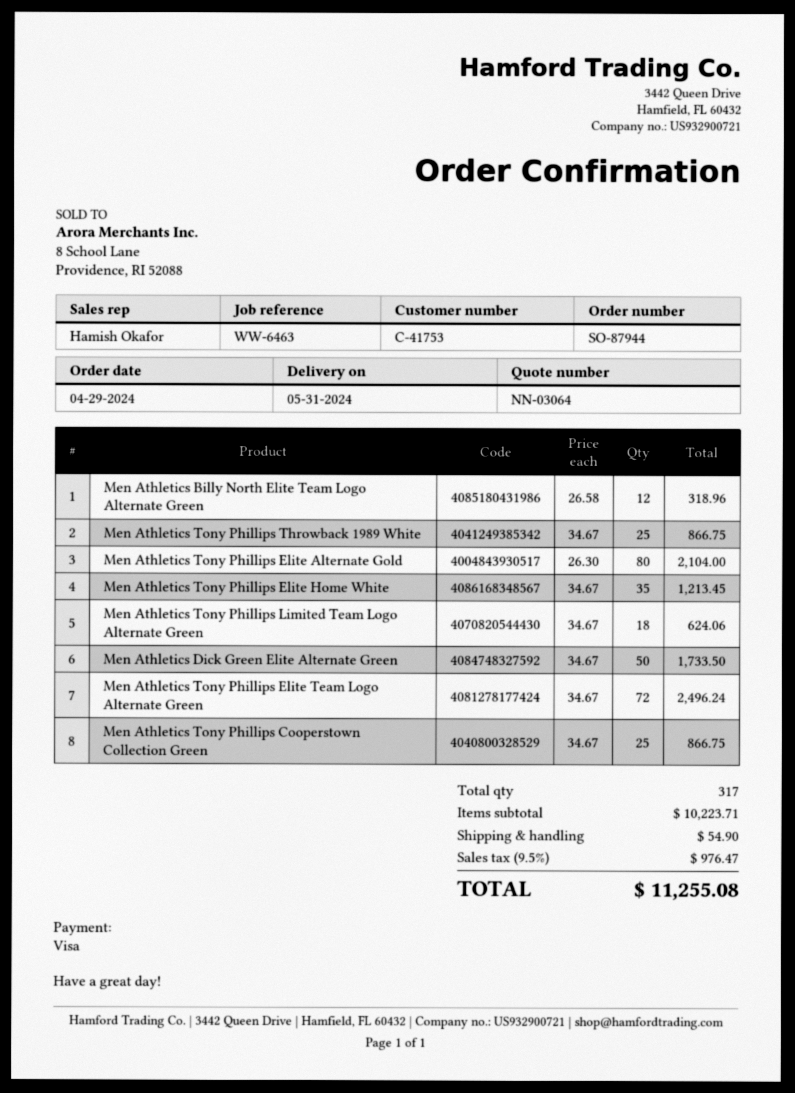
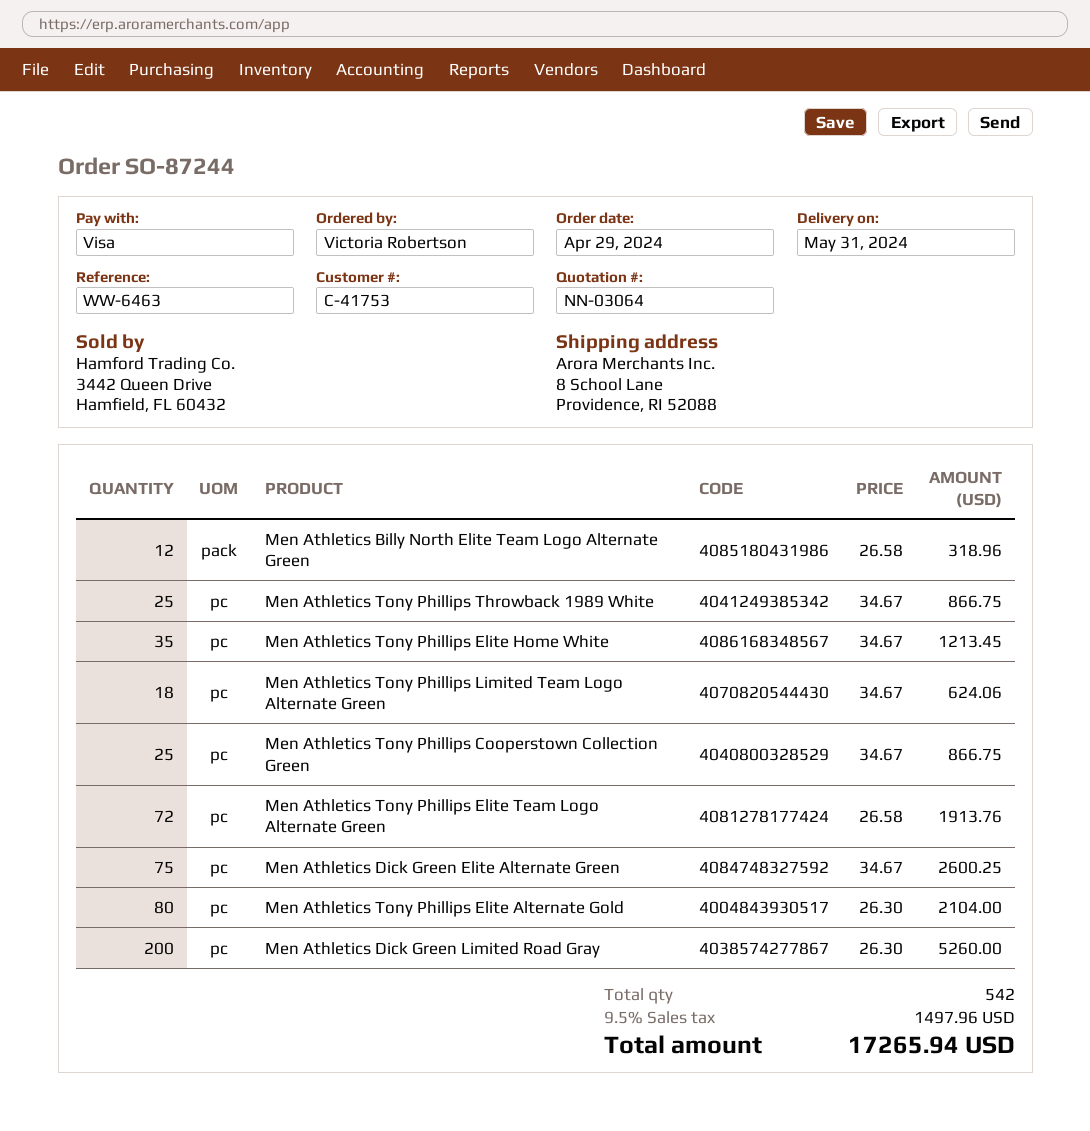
order number: SO-87944 -> SO-87244
Men Athletics Dick Green Elite Alternate Green: 50 x 34.67 = 1733.50 -> 75 x 34.67 = 2600.25
Men Athletics Tony Phillips Elite Team Logo Alternate Green: 72 x 34.67 = 2496.24 -> 72 x 26.58 = 1913.76
Men Athletics Dick Green Limited Road Gray: none -> 200 x 26.30 = 5260.00
total quantity: 317 -> 542
shipping: 54.90 -> none
tax: 9.5% = 976.47 -> 9.5% = 1497.96
total: 11255.08 -> 17265.94

